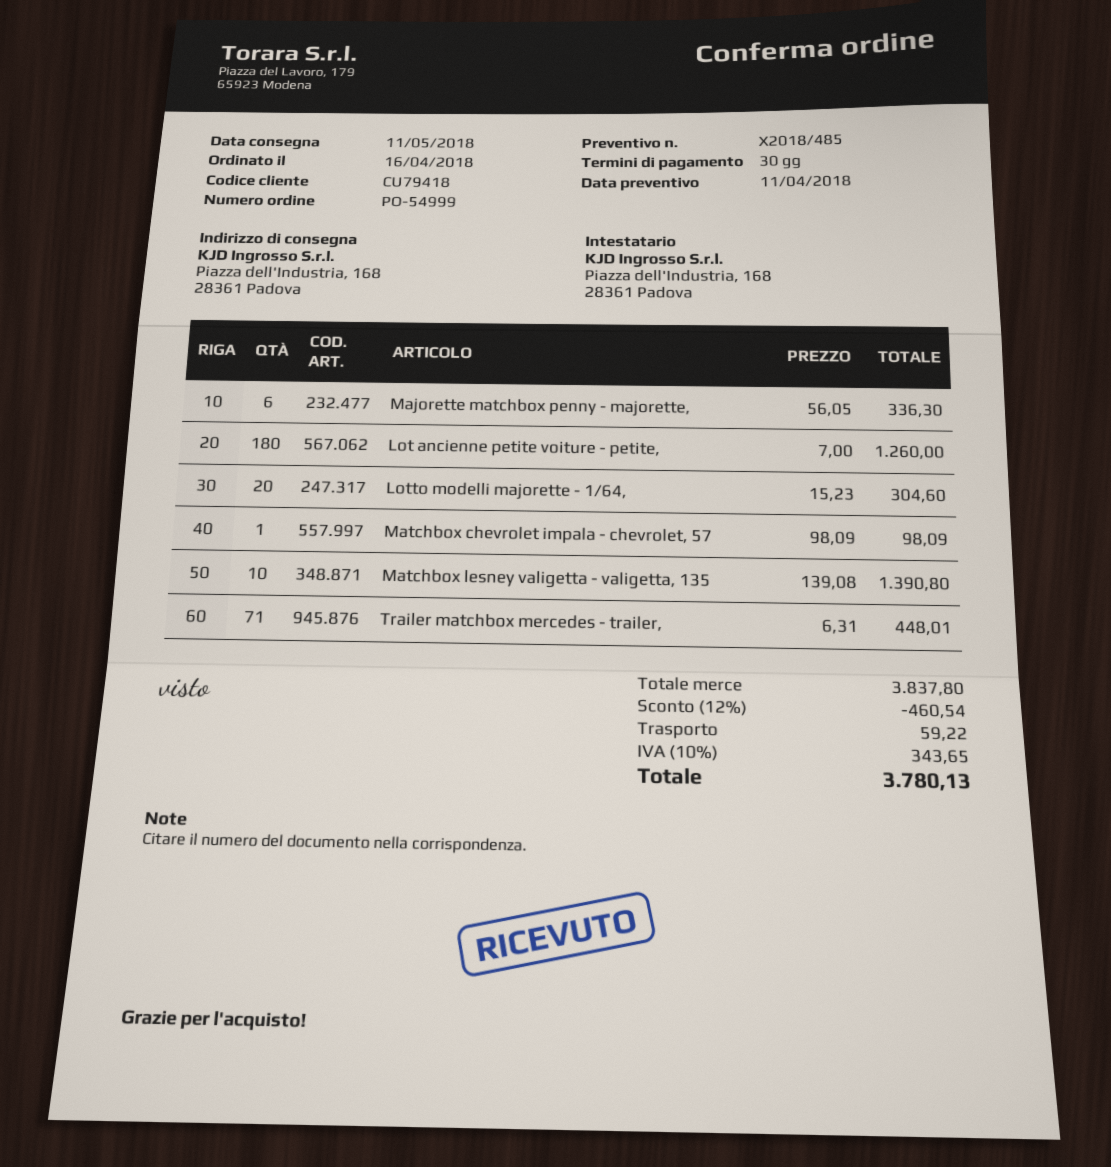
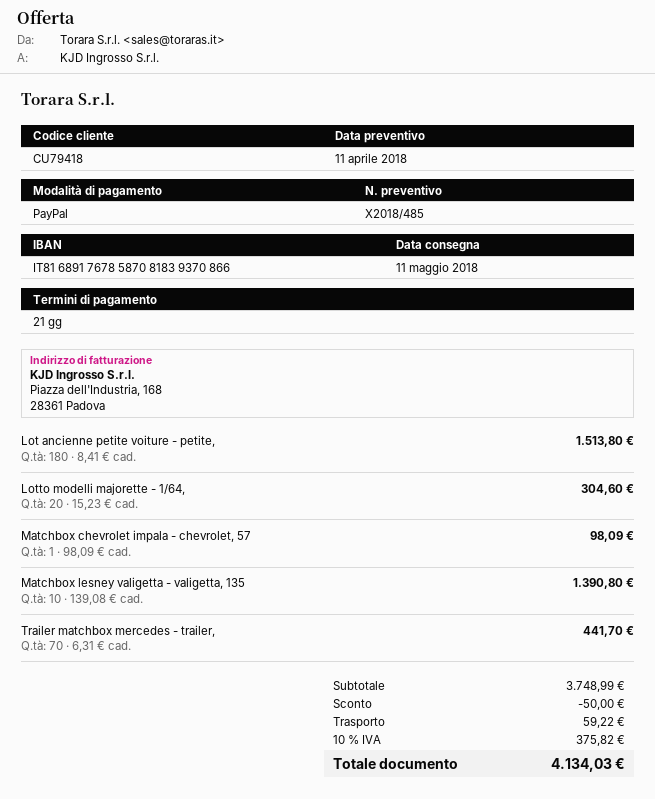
payment terms: 30 days -> 21 days
Majorette matchbox penny - majorette,: 6 x 56.05 = 336.30 -> none
Lot ancienne petite voiture - petite,: 180 x 7.00 = 1260.00 -> 180 x 8.41 = 1513.80
Trailer matchbox mercedes - trailer,: 71 x 6.31 = 448.01 -> 70 x 6.31 = 441.70
subtotal: 3837.80 -> 3748.99
discount: 460.54 -> 50.00
tax: 10% = 343.65 -> 10% = 375.82
total: 3780.13 -> 4134.03

